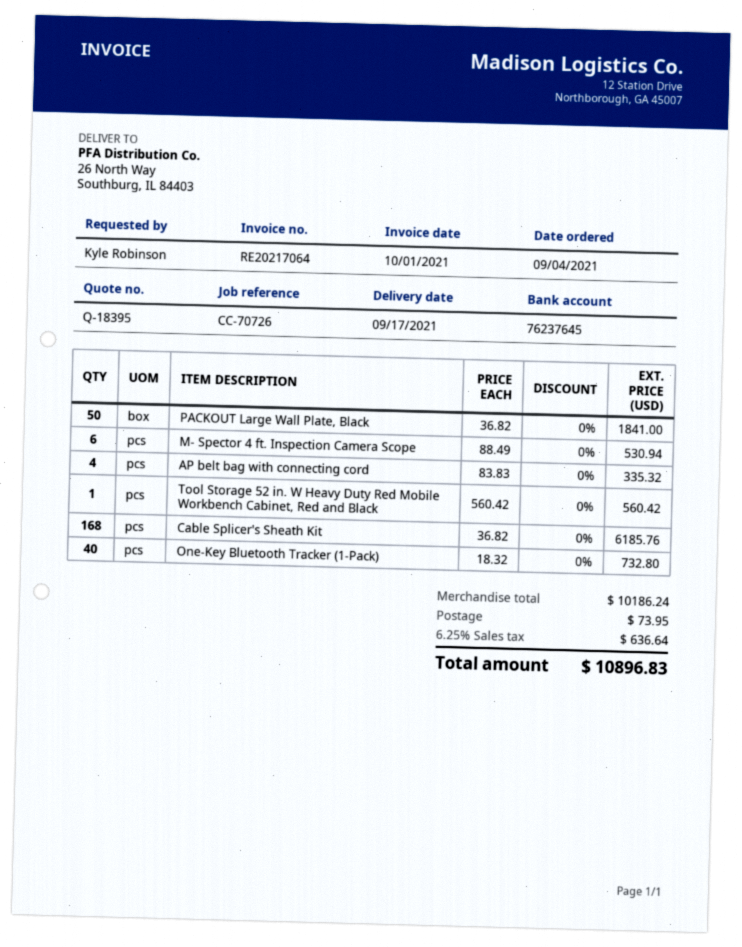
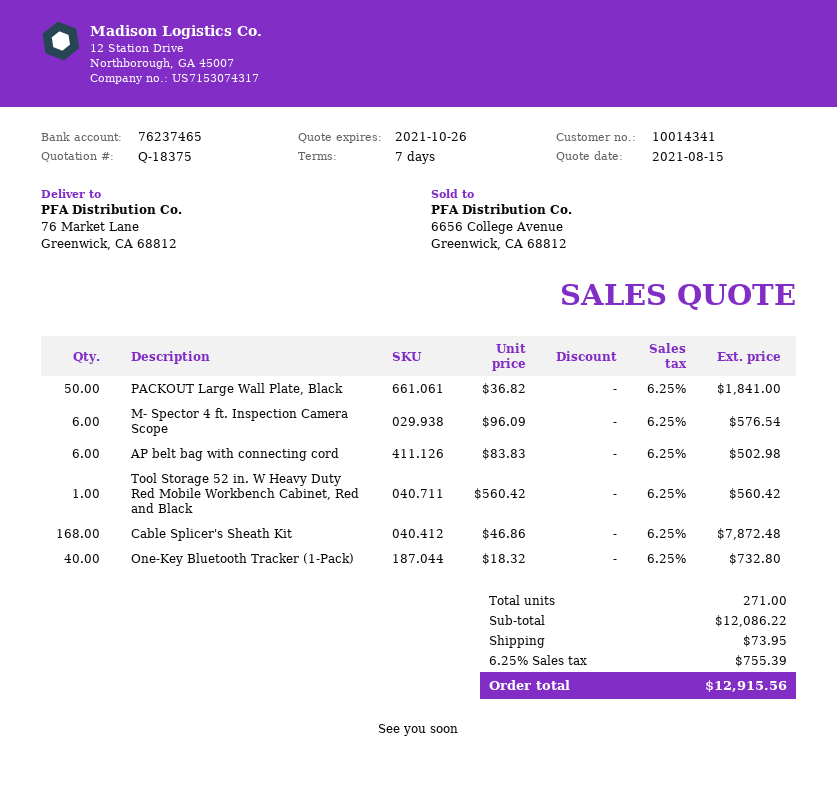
quote number: Q-18395 -> Q-18375
bank account: 76237645 -> 76237465
ship to: 26 North Way, Southburg, IL 84403 -> 76 Market Lane, Greenwick, CA 68812
M- Spector 4 ft. Inspection Camera Scope: 6 x 88.49 = 530.94 -> 6 x 96.09 = 576.54
AP belt bag with connecting cord: 4 x 83.83 = 335.32 -> 6 x 83.83 = 502.98
Cable Splicer's Sheath Kit: 168 x 36.82 = 6185.76 -> 168 x 46.86 = 7872.48
subtotal: 10186.24 -> 12086.22
tax: 6.25% = 636.64 -> 6.25% = 755.39
total: 10896.83 -> 12915.56

